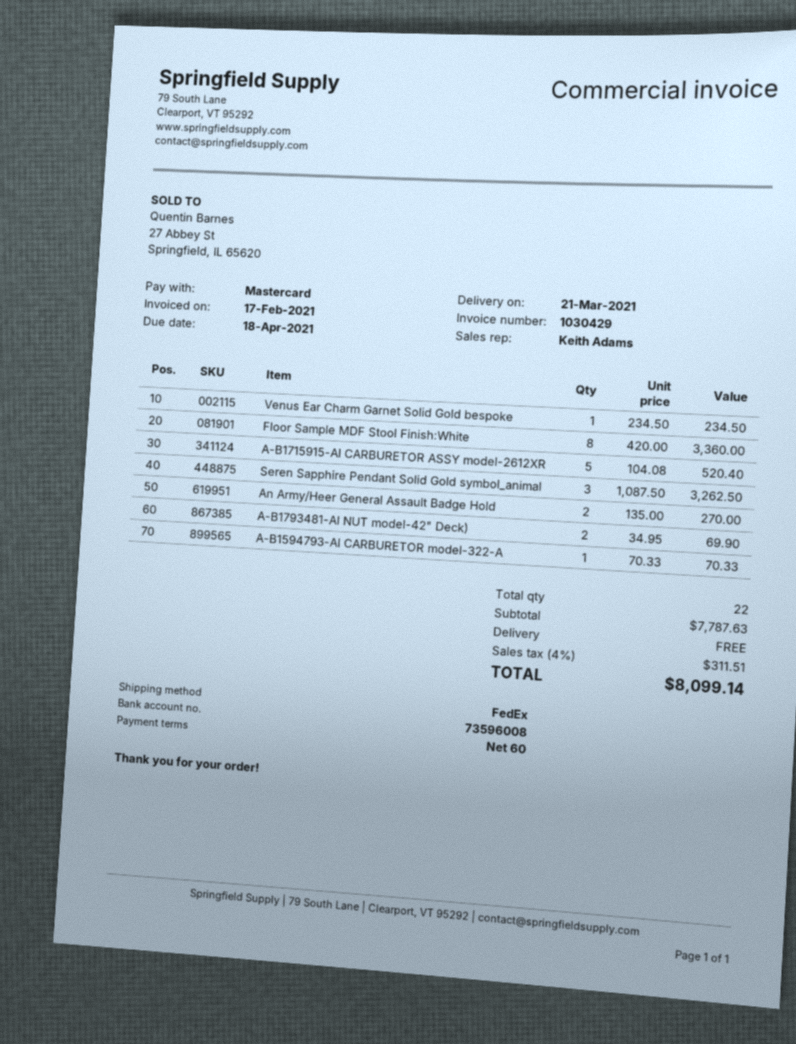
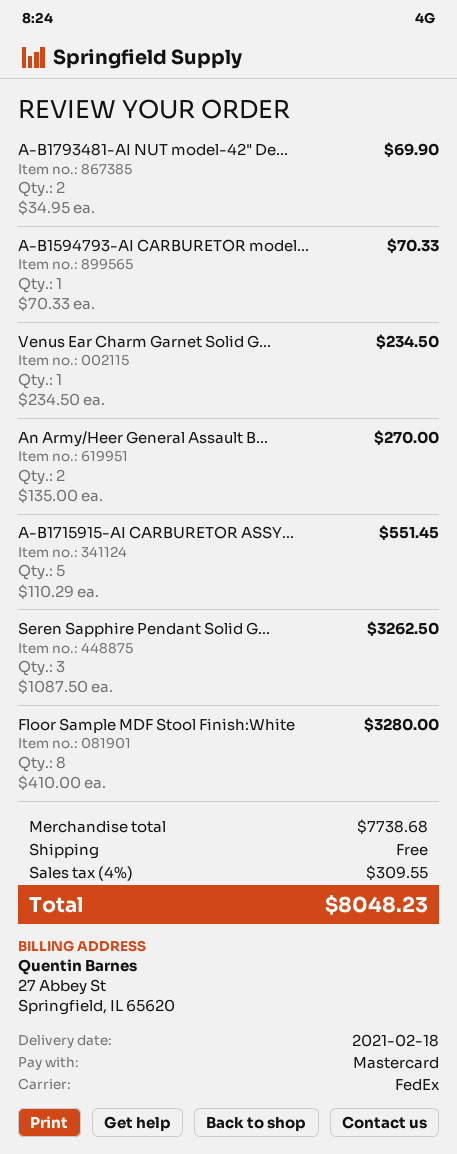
delivery date: 2021-03-21 -> 2021-02-18
Floor Sample MDF Stool Finish:White: 8 x 420.00 = 3360.00 -> 8 x 410.00 = 3280.00
A-B1715915-AI CARBURETOR ASSY model-2612XR: 5 x 104.08 = 520.40 -> 5 x 110.29 = 551.45
subtotal: 7787.63 -> 7738.68
tax: 4% = 311.51 -> 4% = 309.55
total: 8099.14 -> 8048.23

